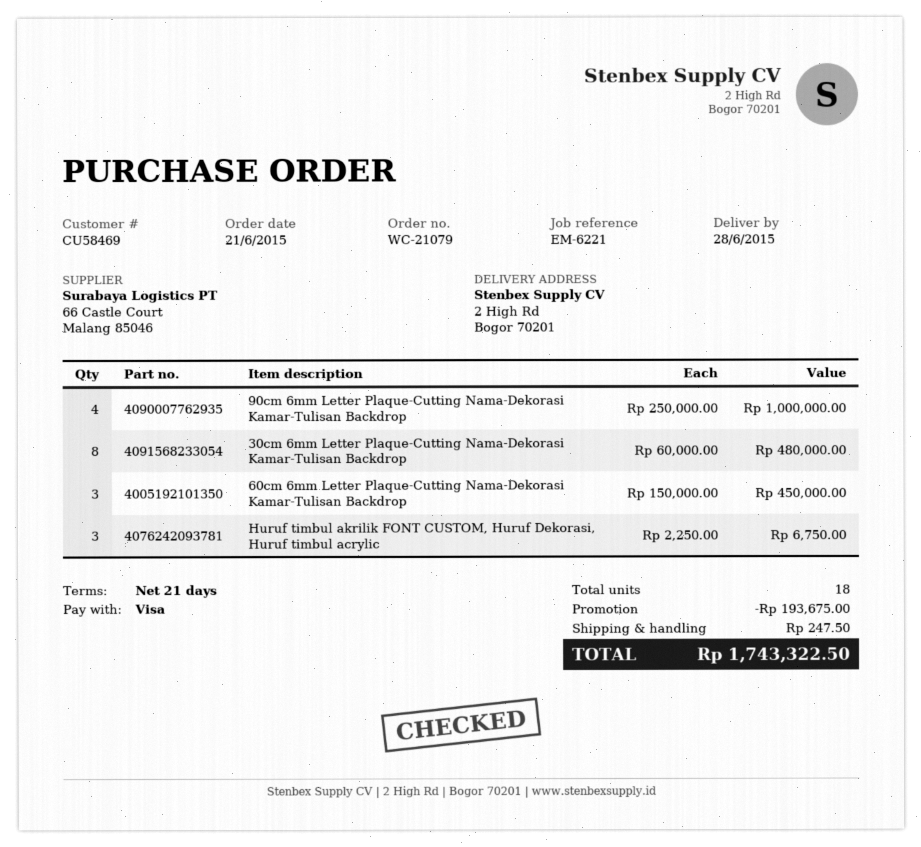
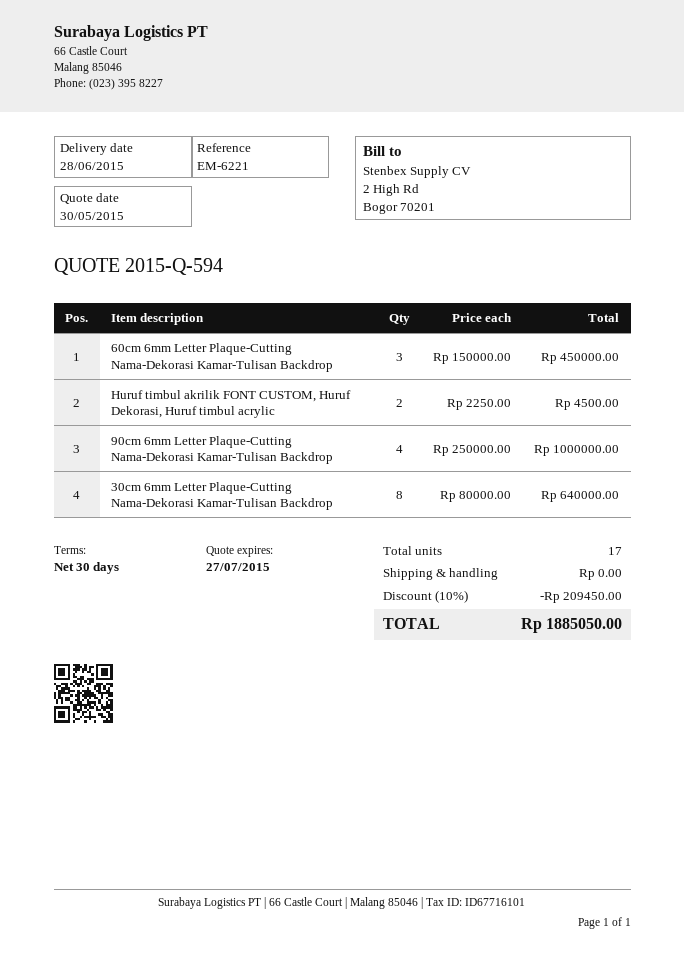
payment terms: 21 days -> 30 days
30cm 6mm Letter Plaque-Cutting Nama-Dekorasi Kamar-Tulisan Backdrop: 8 x 60000.00 = 480000.00 -> 8 x 80000.00 = 640000.00
Huruf timbul akrilik FONT CUSTOM, Huruf Dekorasi, Huruf timbul acrylic: 3 x 2250.00 = 6750.00 -> 2 x 2250.00 = 4500.00
total quantity: 18 -> 17
discount: 193675.00 -> 209450.00
shipping: 247.50 -> 0.00
total: 1743322.50 -> 1885050.00

